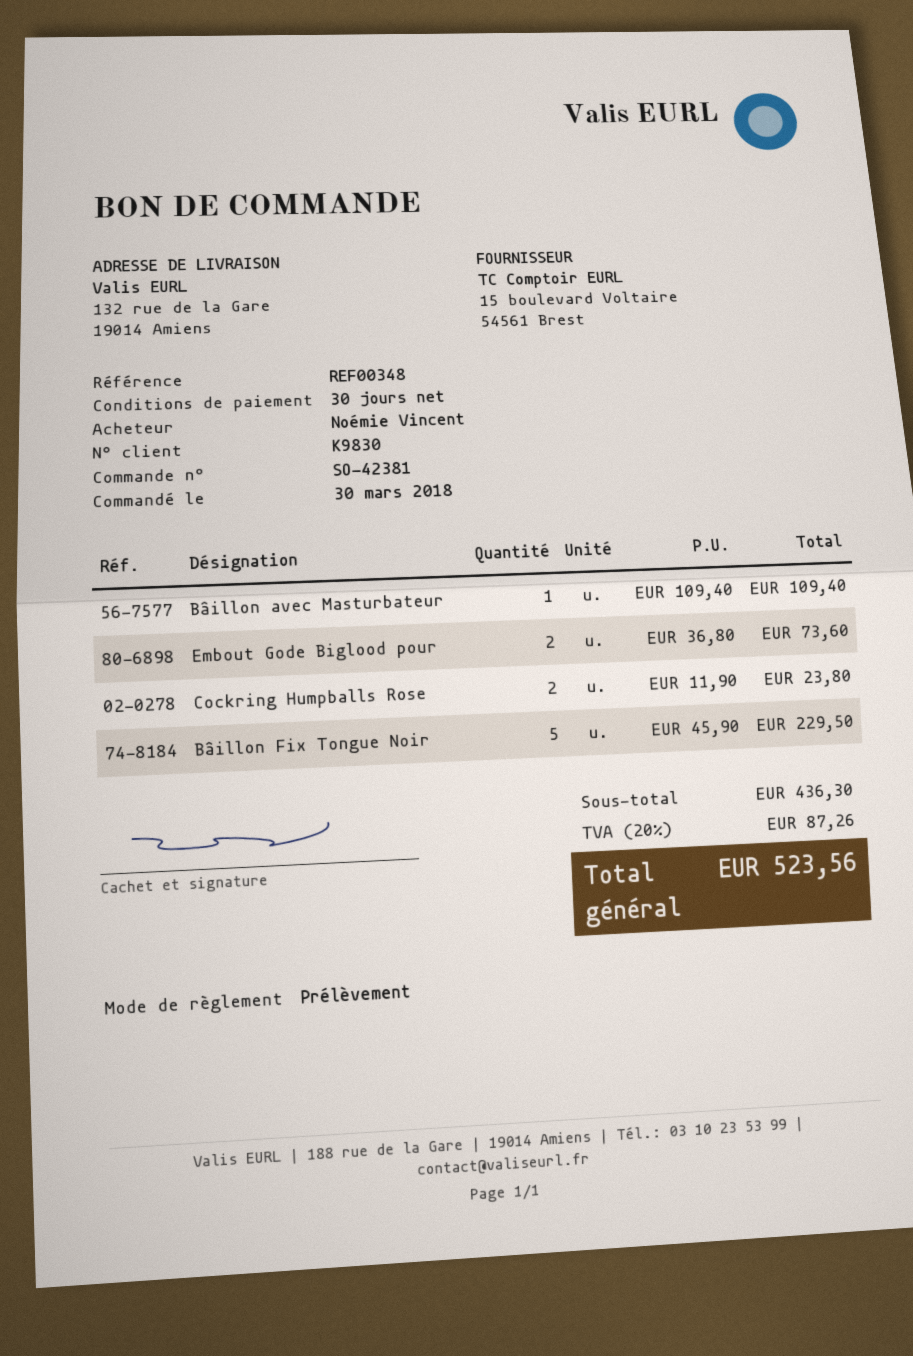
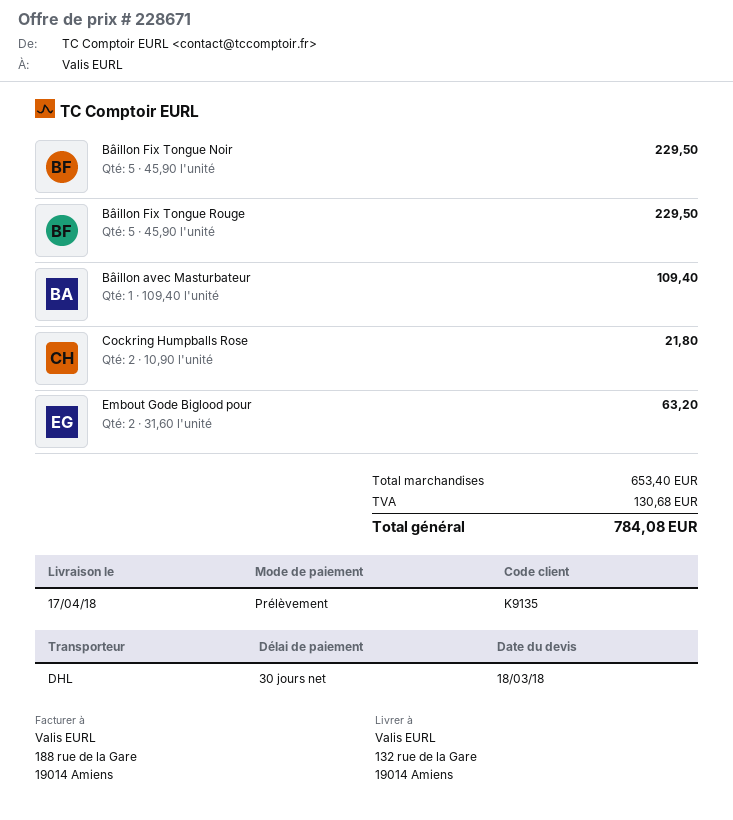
customer number: K9830 -> K9135
Embout Gode Biglood pour: 2 x 36.80 = 73.60 -> 2 x 31.60 = 63.20
Cockring Humpballs Rose: 2 x 11.90 = 23.80 -> 2 x 10.90 = 21.80
Bâillon Fix Tongue Rouge: none -> 5 x 45.90 = 229.50
subtotal: 436.30 -> 653.40
tax: 87.26 -> 130.68
total: 523.56 -> 784.08

